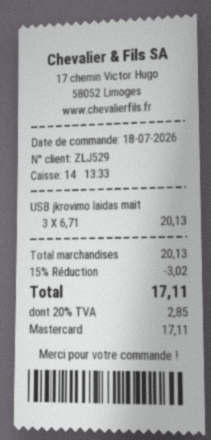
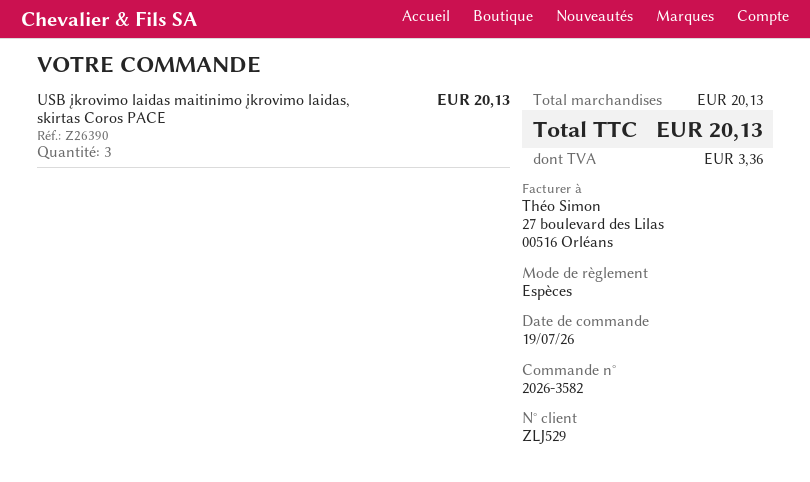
order date: 2026-07-18 -> 2026-07-19
payment method: Mastercard -> cash
discount: 15% = 3.02 -> none
tax: 2.85 -> 3.36
total: 17.11 -> 20.13

